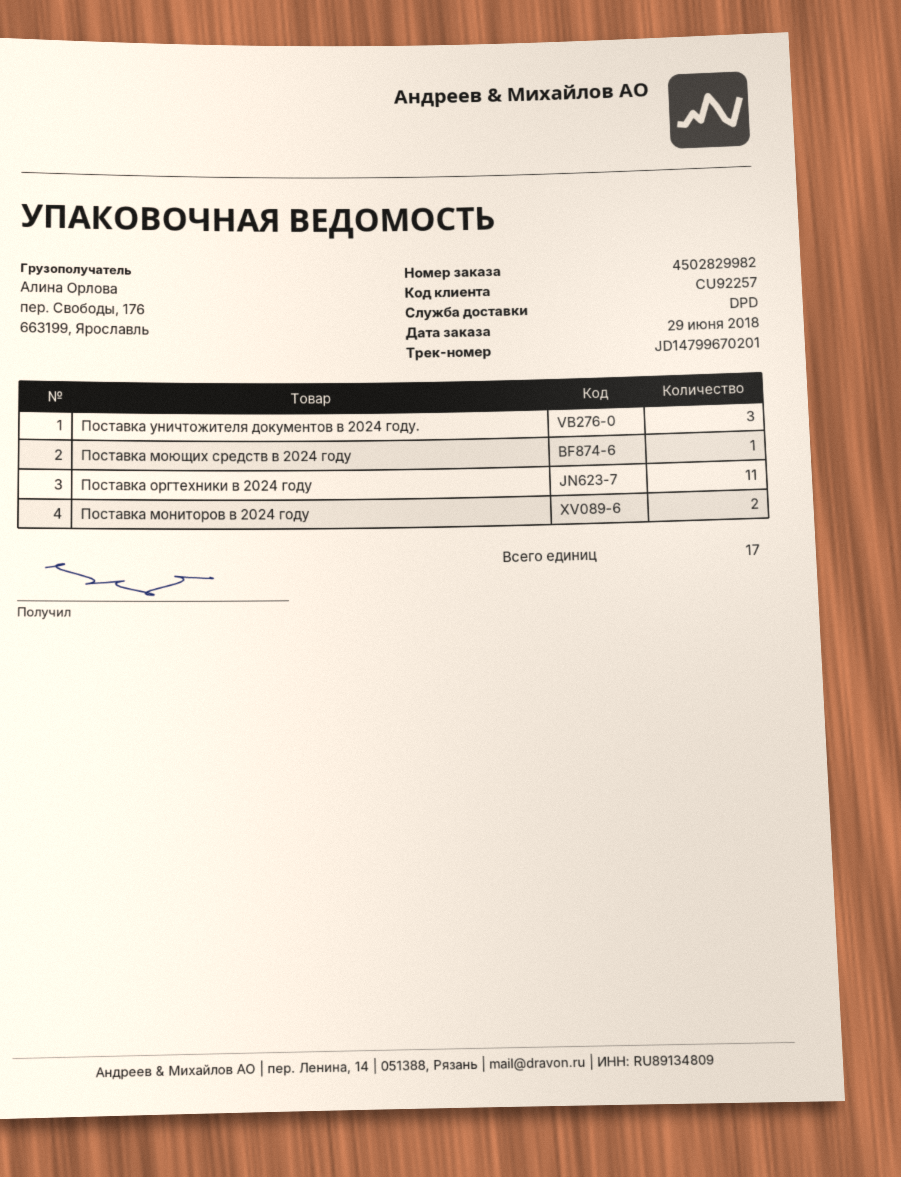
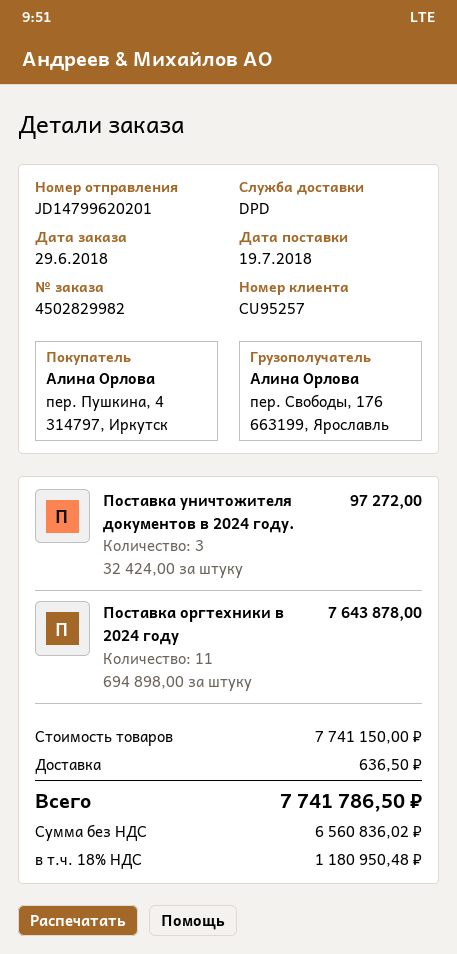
customer number: CU92257 -> CU95257
tracking number: JD14799670201 -> JD14799620201
Поставка моющих средств в 2024 году: 1 -> none
Поставка мониторов в 2024 году: 2 -> none

